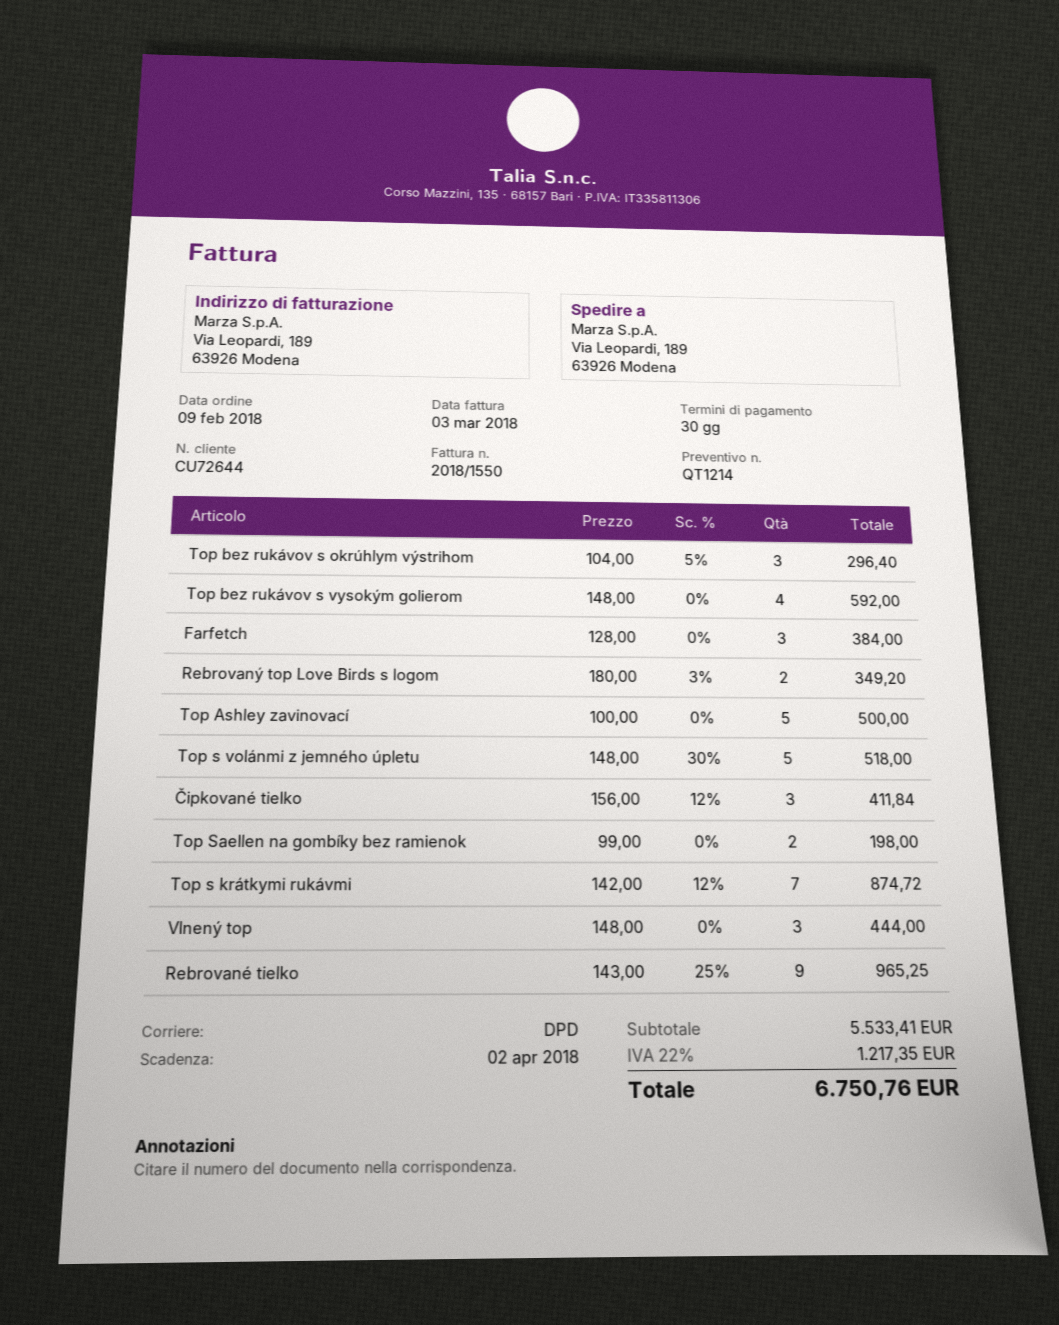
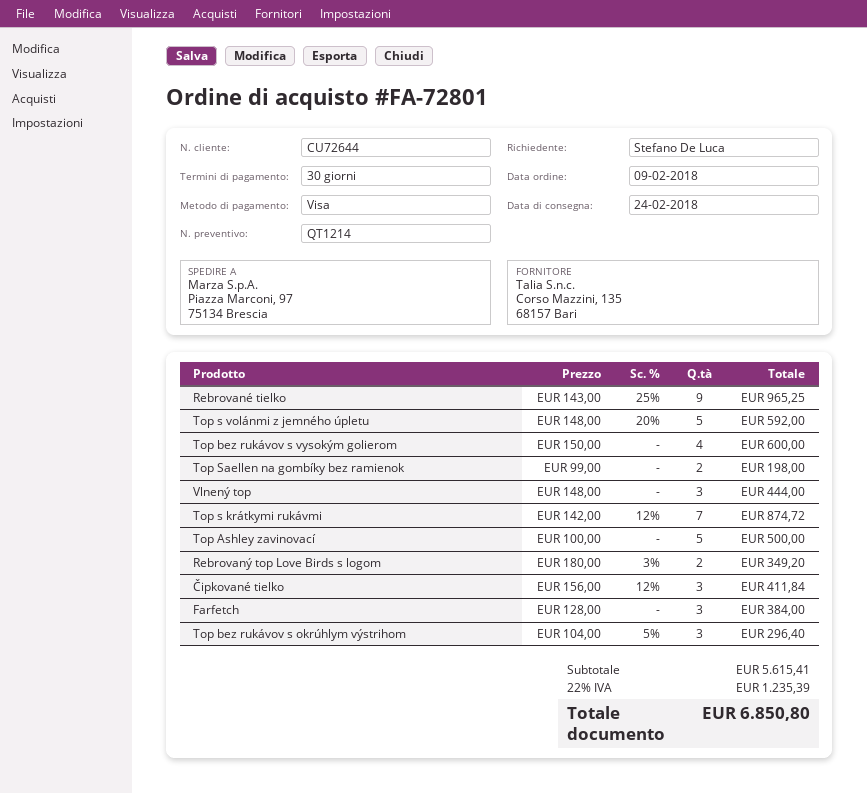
ship to: Via Leopardi, 189, 63926 Modena -> Piazza Marconi, 97, 75134 Brescia
Top bez rukávov s vysokým golierom: 4 x 148.00 = 592.00 -> 4 x 150.00 = 600.00
Top s volánmi z jemného úpletu: 5 x 148.00 - 30% = 518.00 -> 5 x 148.00 - 20% = 592.00
subtotal: 5533.41 -> 5615.41
tax: 22% = 1217.35 -> 22% = 1235.39
total: 6750.76 -> 6850.80

